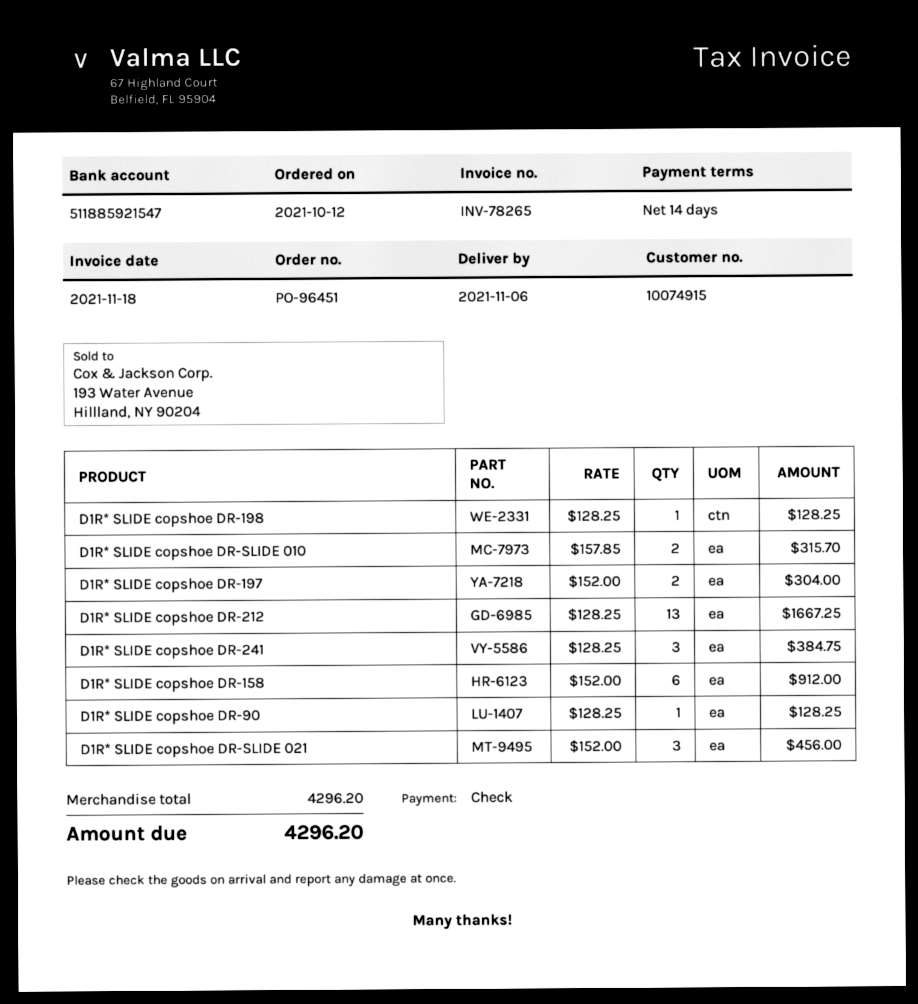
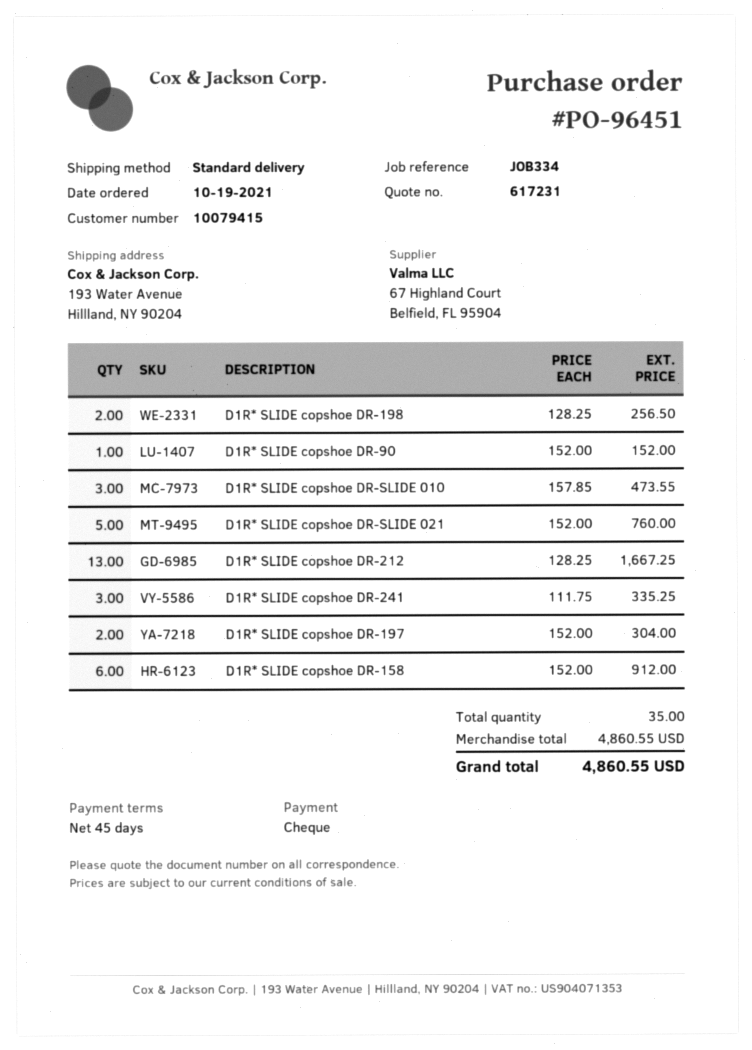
order date: 2021-10-12 -> 2021-10-19
payment terms: 14 days -> 45 days
customer number: 10074915 -> 10079415
D1R* SLIDE copshoe DR-198: 1 x 128.25 = 128.25 -> 2 x 128.25 = 256.50
D1R* SLIDE copshoe DR-SLIDE 010: 2 x 157.85 = 315.70 -> 3 x 157.85 = 473.55
D1R* SLIDE copshoe DR-241: 3 x 128.25 = 384.75 -> 3 x 111.75 = 335.25
D1R* SLIDE copshoe DR-90: 1 x 128.25 = 128.25 -> 1 x 152.00 = 152.00
D1R* SLIDE copshoe DR-SLIDE 021: 3 x 152.00 = 456.00 -> 5 x 152.00 = 760.00
subtotal: 4296.20 -> 4860.55
total: 4296.20 -> 4860.55

